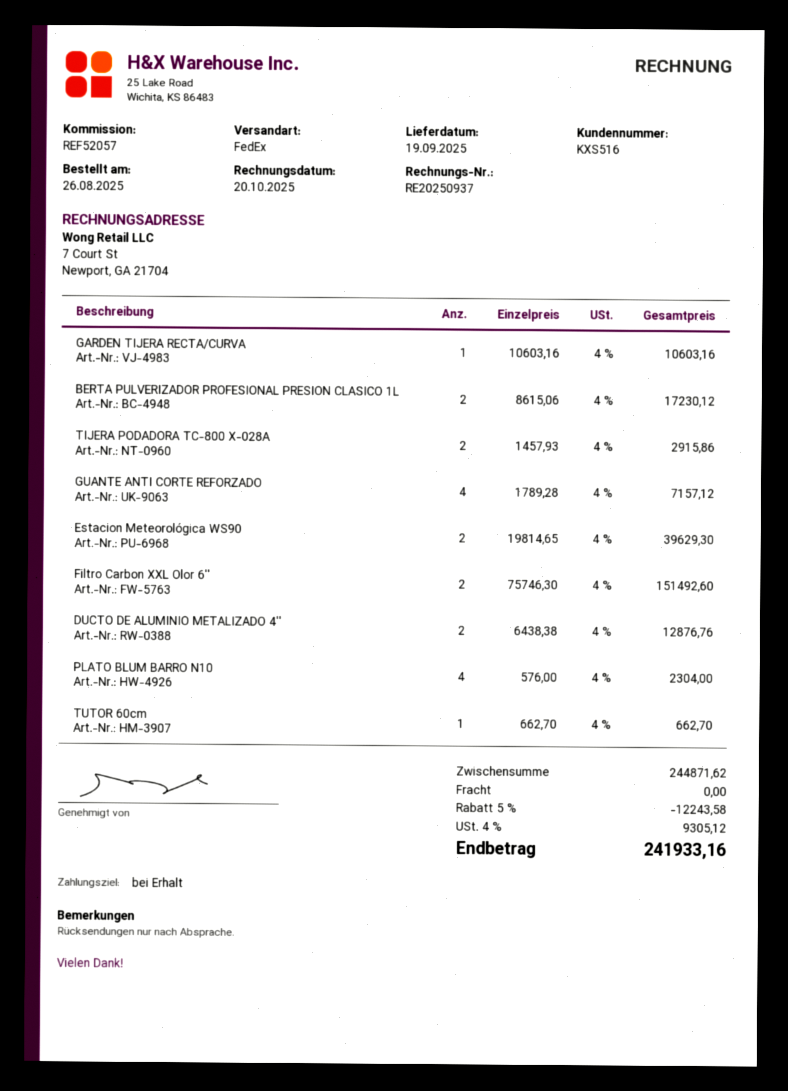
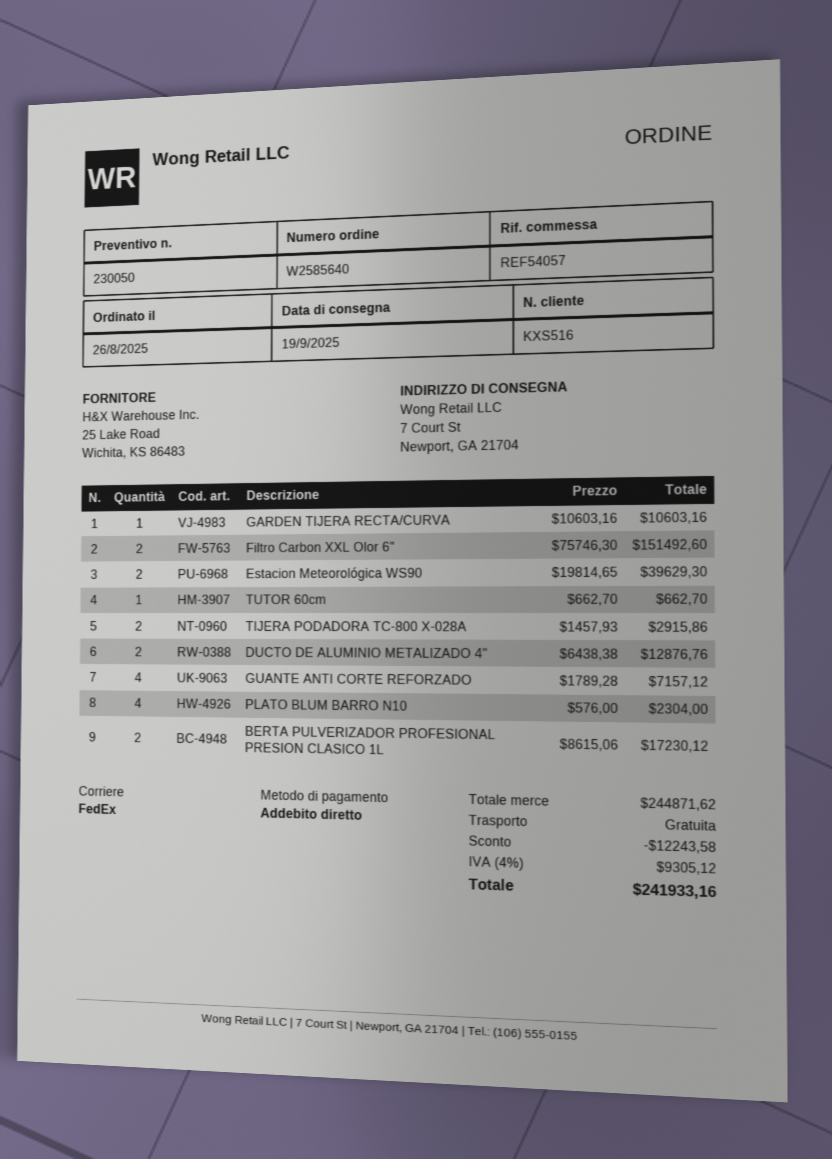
reference: REF52057 -> REF54057

